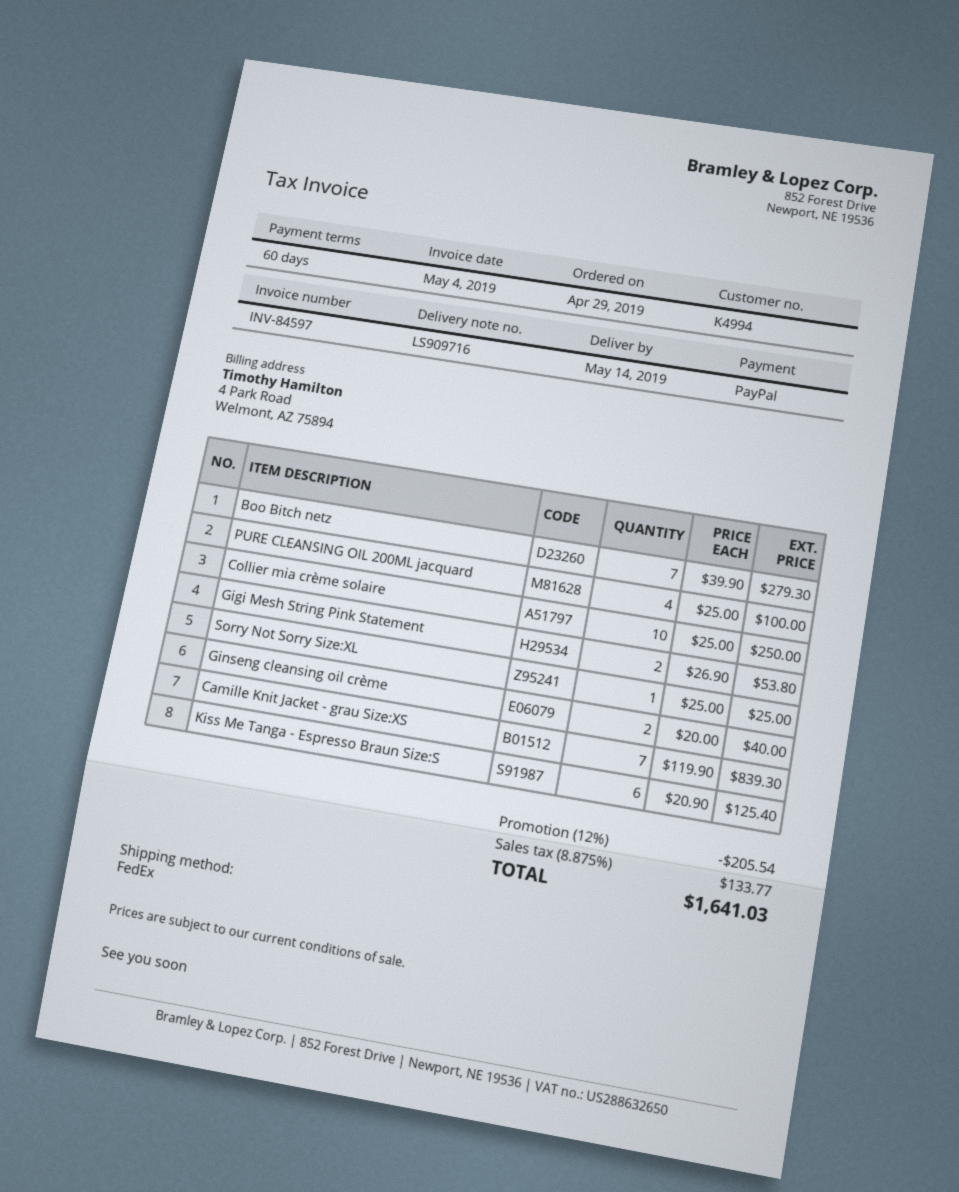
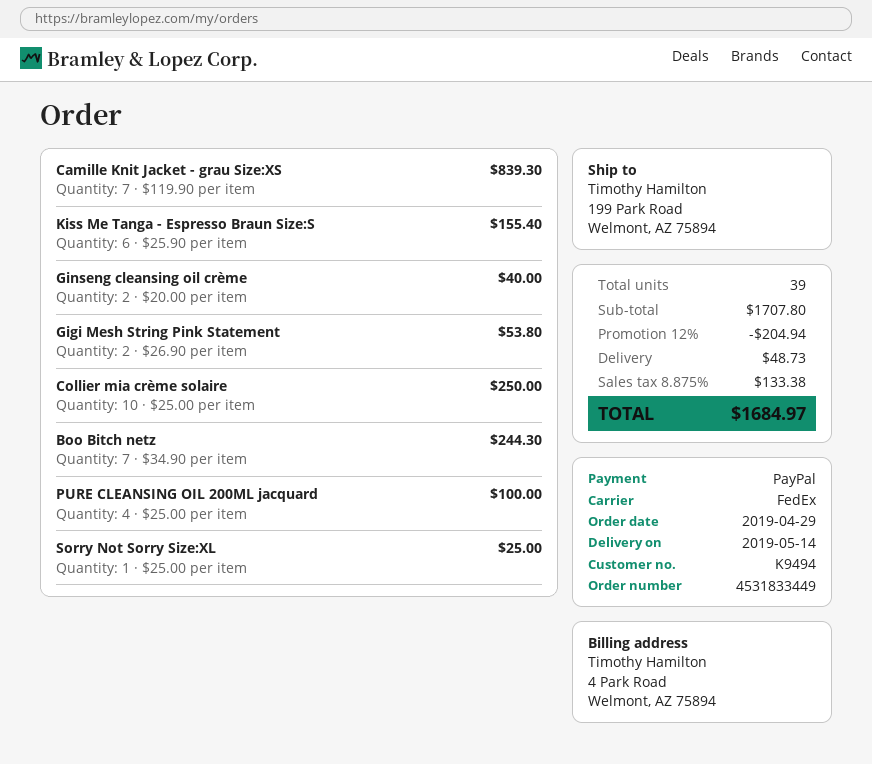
customer number: K4994 -> K9494
Boo Bitch netz: 7 x 39.90 = 279.30 -> 7 x 34.90 = 244.30
Kiss Me Tanga - Espresso Braun Size:S: 6 x 20.90 = 125.40 -> 6 x 25.90 = 155.40
discount: 12% = 205.54 -> 12% = 204.94
shipping: none -> 48.73
tax: 8.875% = 133.77 -> 8.875% = 133.38
total: 1641.03 -> 1684.97

